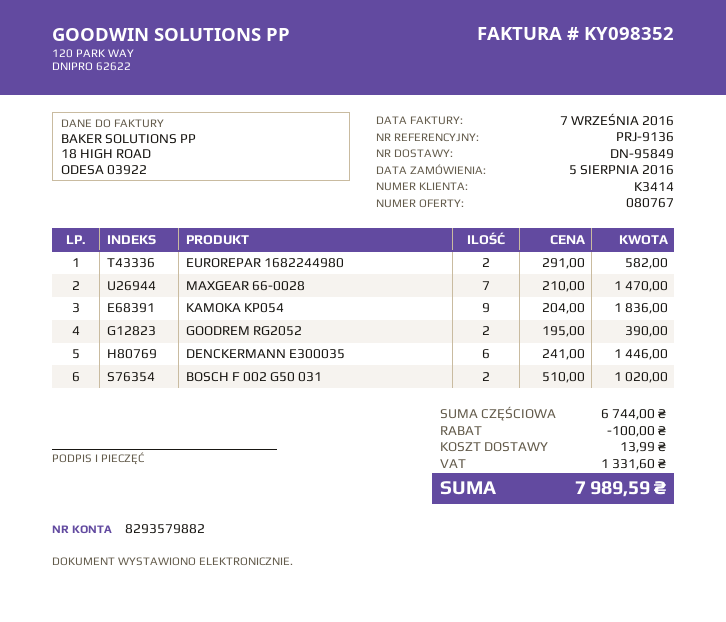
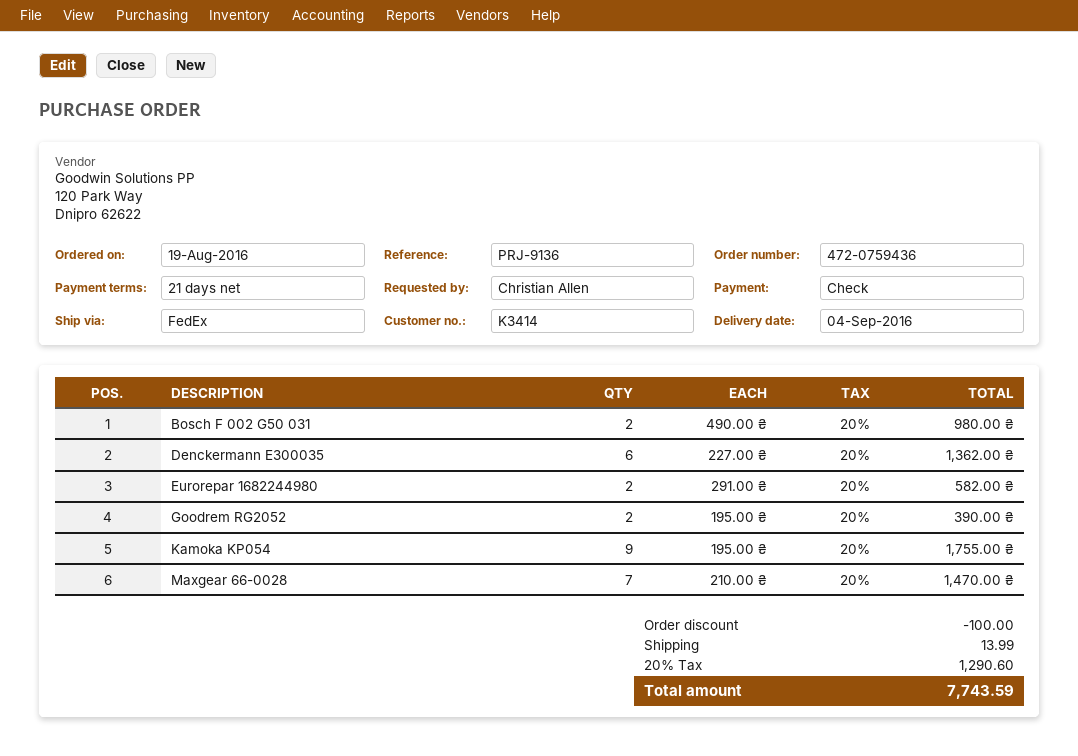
order date: 2016-08-05 -> 2016-08-19
KAMOKA KP054: 9 x 204.00 = 1836.00 -> 9 x 195.00 = 1755.00
DENCKERMANN E300035: 6 x 241.00 = 1446.00 -> 6 x 227.00 = 1362.00
BOSCH F 002 G50 031: 2 x 510.00 = 1020.00 -> 2 x 490.00 = 980.00
tax: 1331.60 -> 1290.60
total: 7989.59 -> 7743.59

